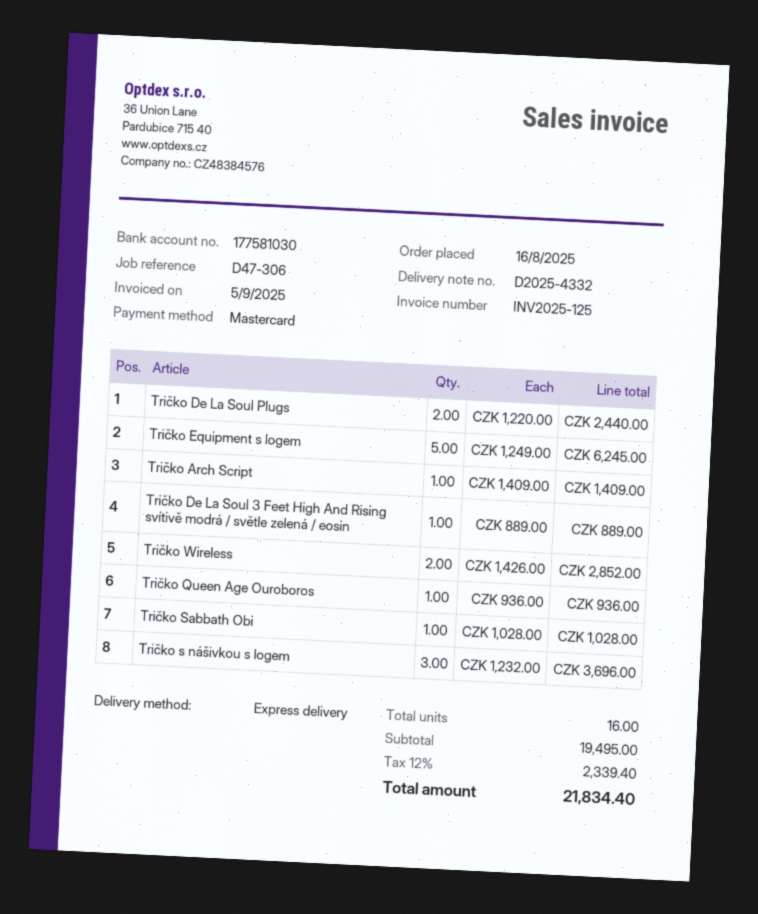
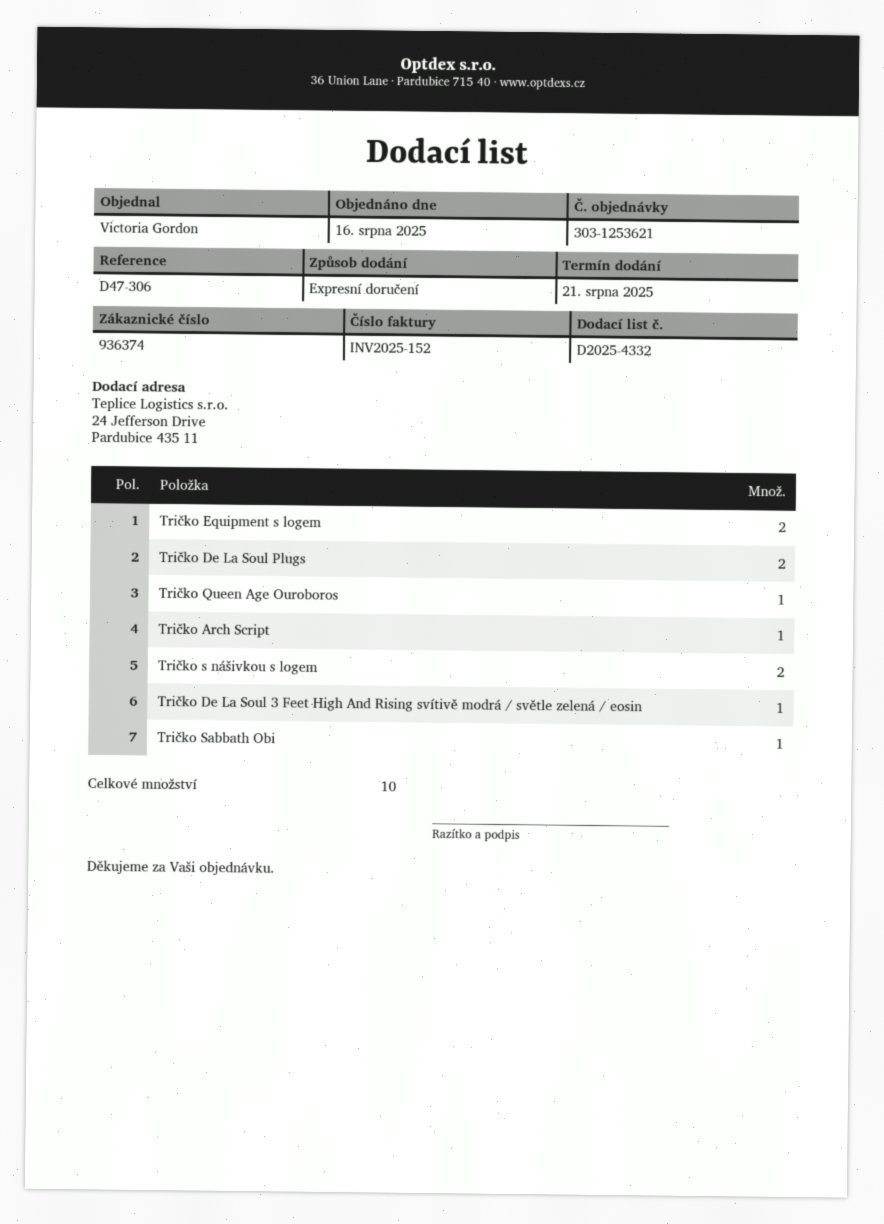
invoice number: INV2025-125 -> INV2025-152
Tričko Equipment s logem: 5 -> 2
Tričko Wireless: 2 -> none
Tričko s nášivkou s logem: 3 -> 2
total quantity: 16 -> 10

